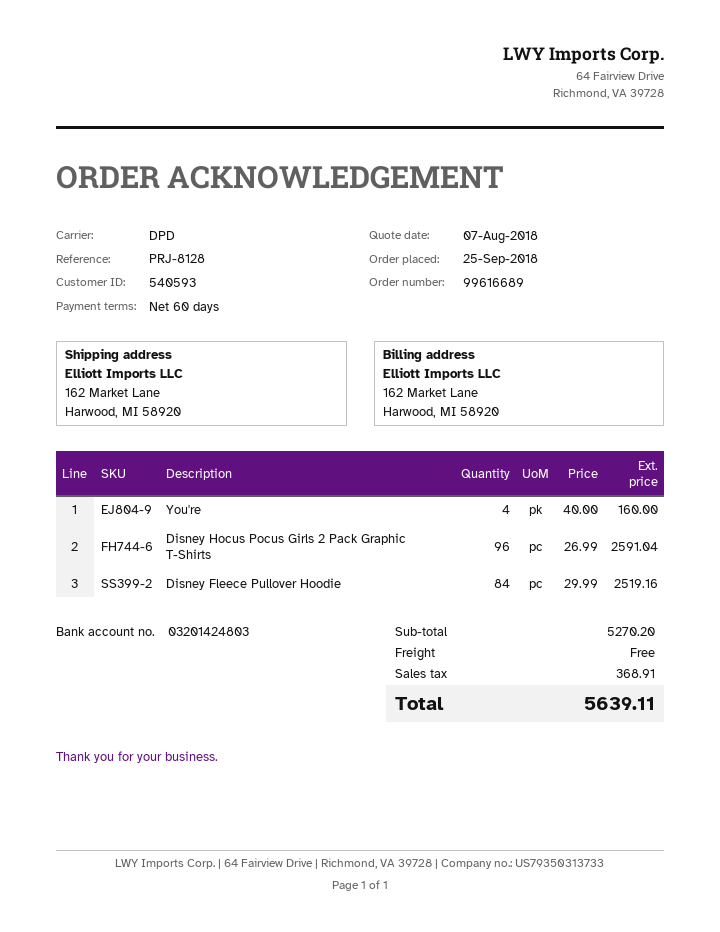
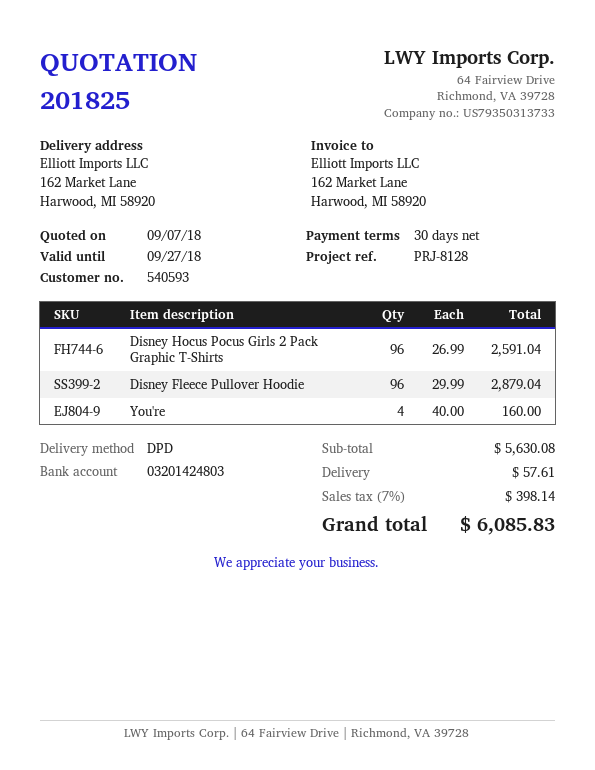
quote date: 2018-08-07 -> 2018-09-07
payment terms: 60 days -> 30 days
Disney Fleece Pullover Hoodie: 84 x 29.99 = 2519.16 -> 96 x 29.99 = 2879.04
subtotal: 5270.20 -> 5630.08
shipping: 0.00 -> 57.61
tax: 368.91 -> 398.14
total: 5639.11 -> 6085.83

